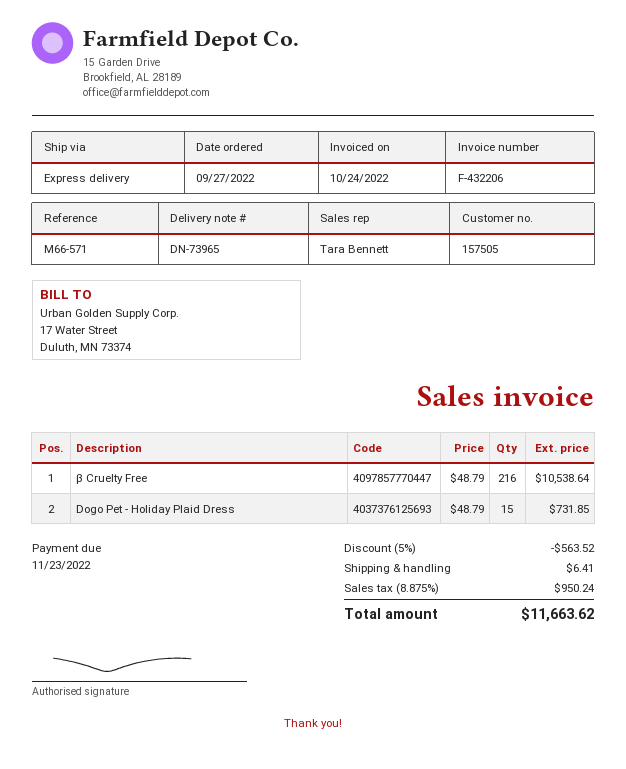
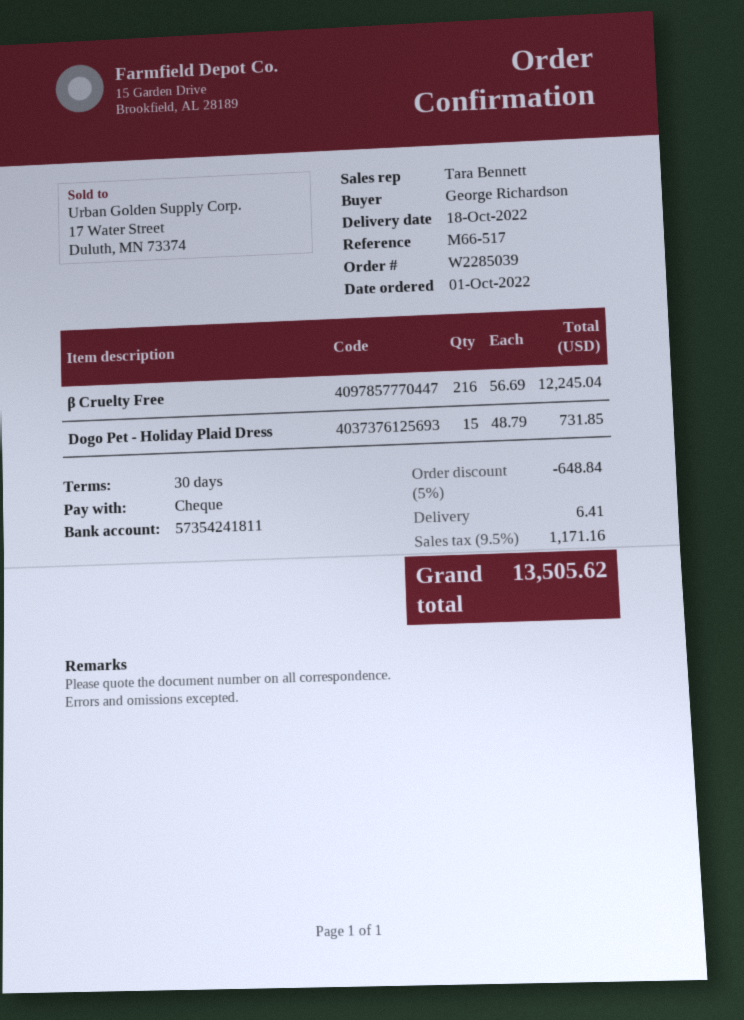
order date: 2022-09-27 -> 2022-10-01
reference: M66-571 -> M66-517
β Cruelty Free: 216 x 48.79 = 10538.64 -> 216 x 56.69 = 12245.04
discount: 5% = 563.52 -> 5% = 648.84
tax: 8.875% = 950.24 -> 9.5% = 1171.16
total: 11663.62 -> 13505.62

